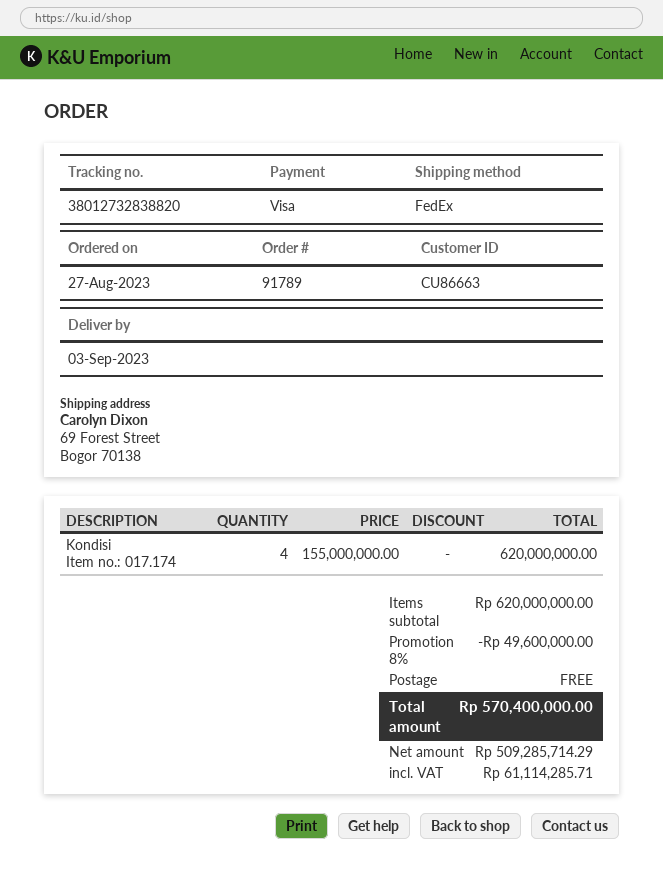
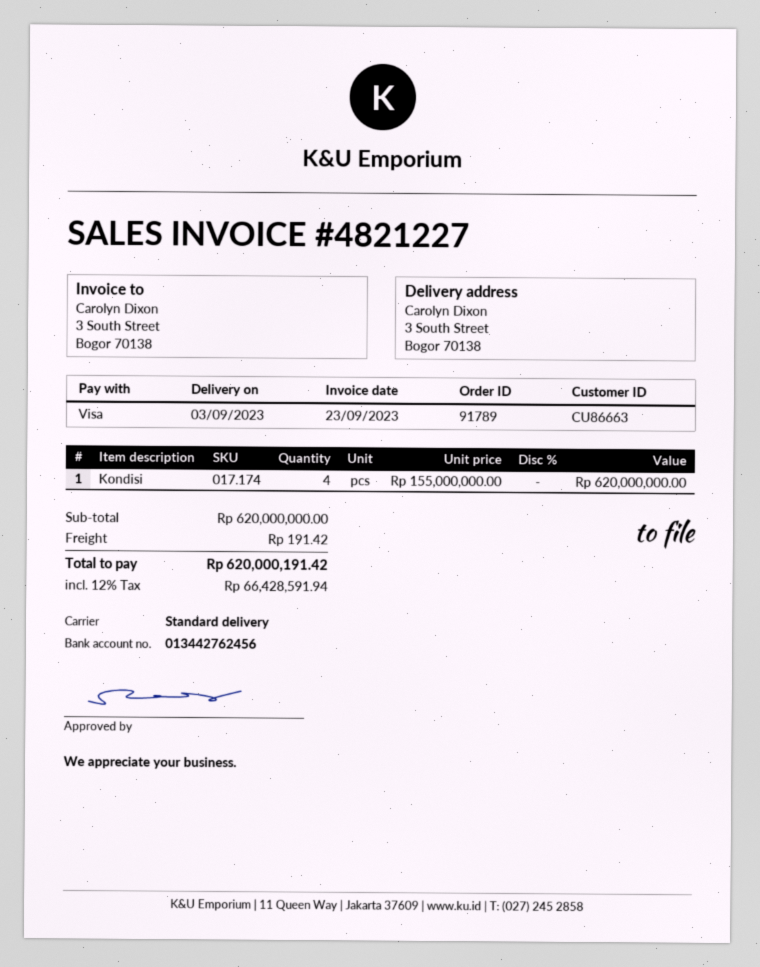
shipping method: FedEx -> standard
ship to: 69 Forest Street, Bogor 70138 -> 3 South Street, Bogor 70138
discount: 8% = 49600000.00 -> none
shipping: 0.00 -> 191.42
tax: 61114285.71 -> 66428591.94
total: 570400000.00 -> 620000191.42

